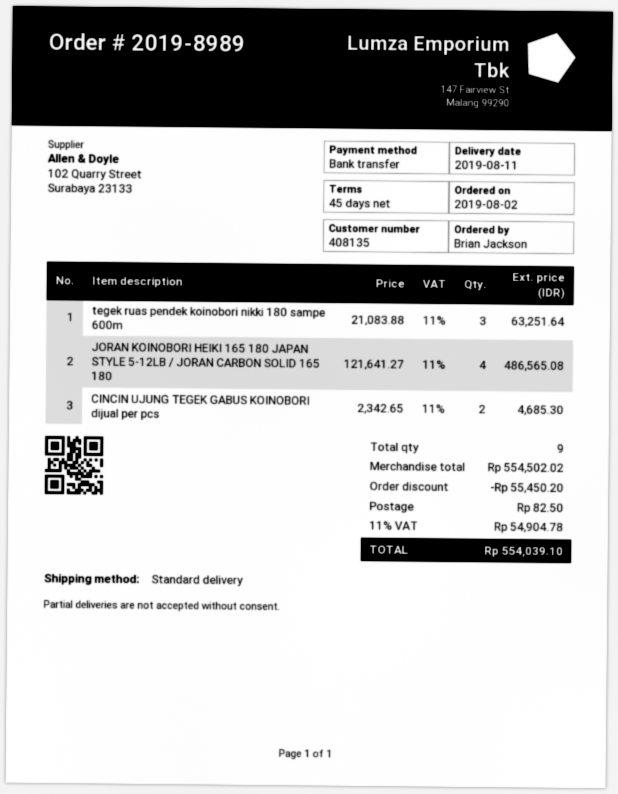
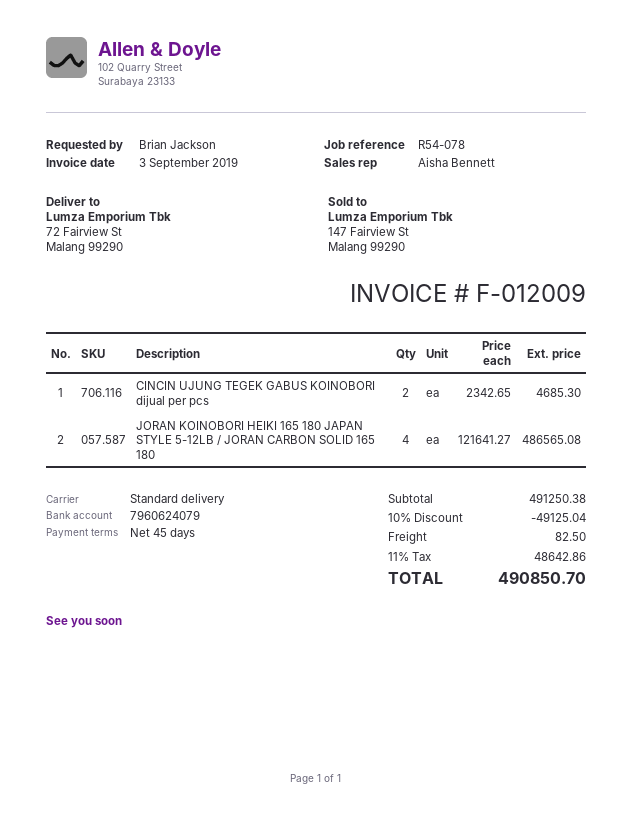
tegek ruas pendek koinobori nikki 180 sampe 600m: 3 x 21083.88 = 63251.64 -> none
subtotal: 554502.02 -> 491250.38
discount: 55450.20 -> 49125.04
tax: 11% = 54904.78 -> 11% = 48642.86
total: 554039.10 -> 490850.70

